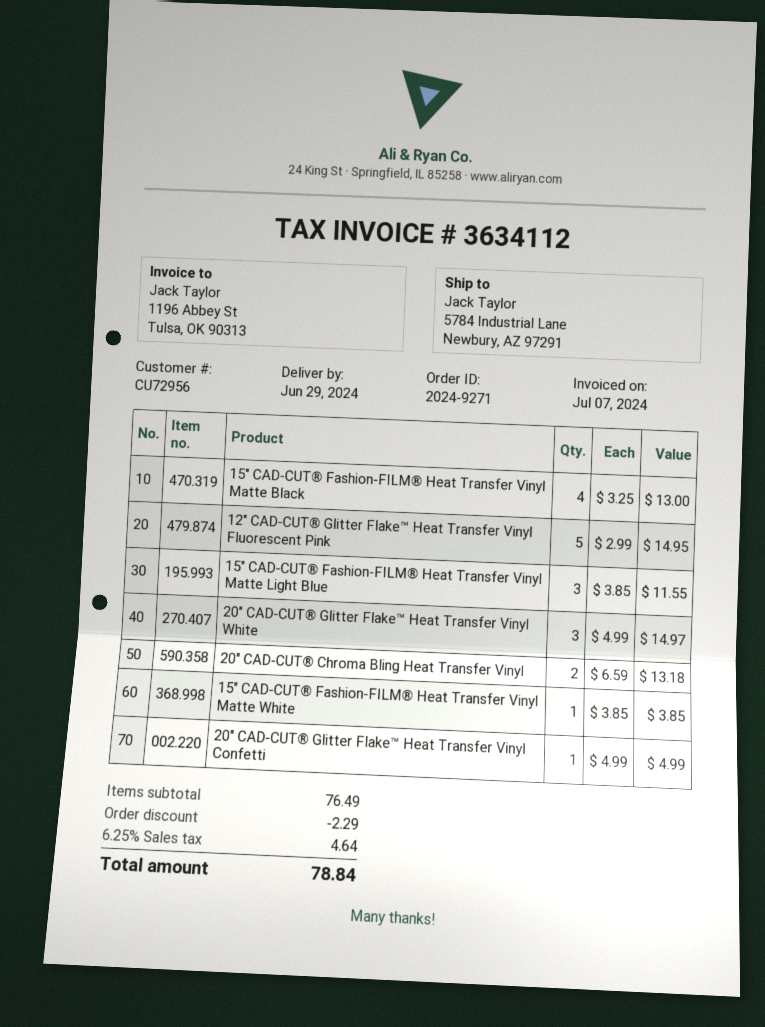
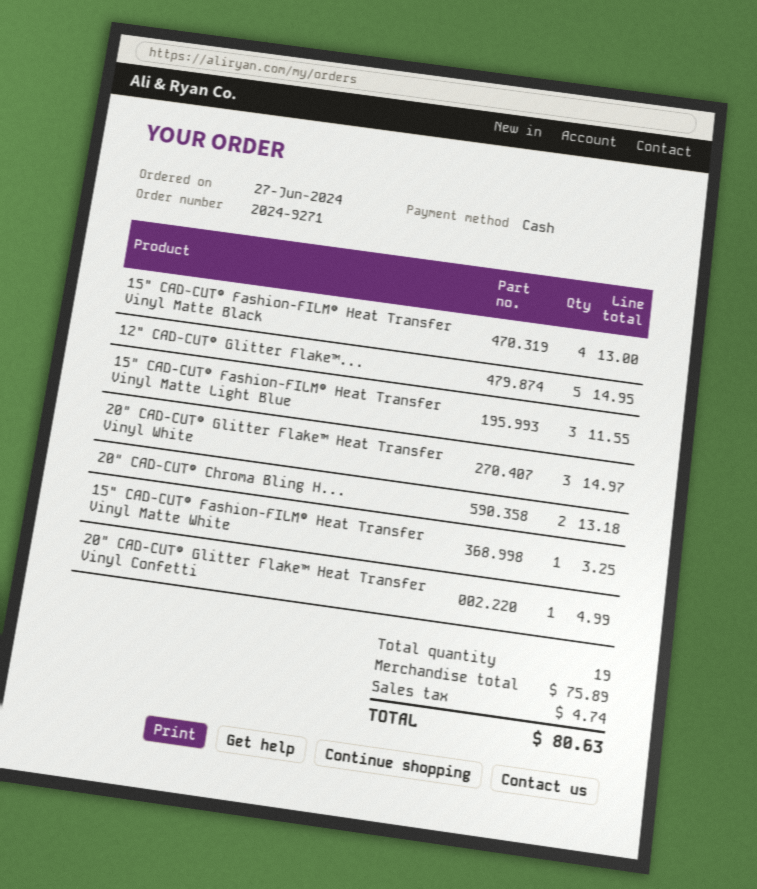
15" CAD-CUT® Fashion-FILM® Heat Transfer Vinyl Matte White: 1 for 3.85 -> 1 for 3.25
subtotal: 76.49 -> 75.89
discount: 2.29 -> none
tax: 4.64 -> 4.74
total: 78.84 -> 80.63

